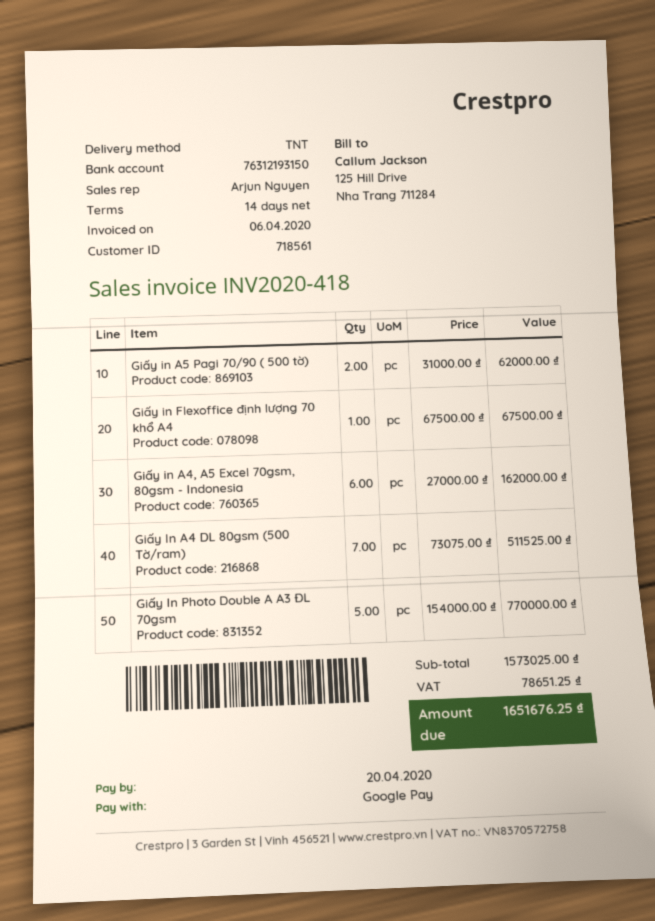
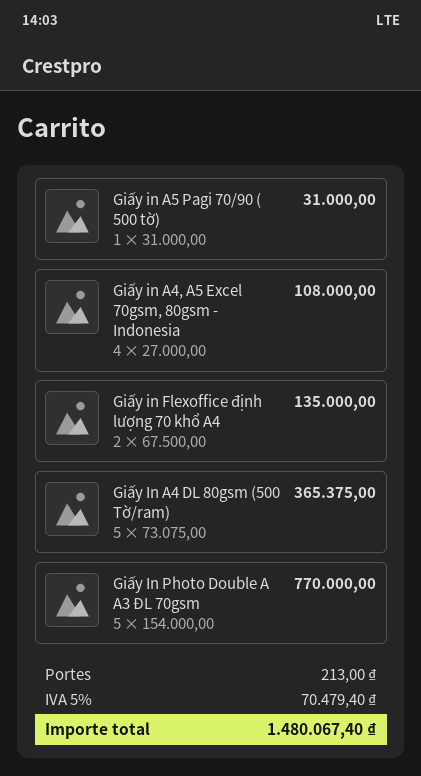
Giấy in A5 Pagi 70/90 ( 500 tờ): 2 x 31000.00 = 62000.00 -> 1 x 31000.00 = 31000.00
Giấy in Flexoffice định lượng 70 khổ A4: 1 x 67500.00 = 67500.00 -> 2 x 67500.00 = 135000.00
Giấy in A4, A5 Excel 70gsm, 80gsm - Indonesia: 6 x 27000.00 = 162000.00 -> 4 x 27000.00 = 108000.00
Giấy In A4 DL 80gsm (500 Tờ/ram): 7 x 73075.00 = 511525.00 -> 5 x 73075.00 = 365375.00
shipping: none -> 213.00
tax: 78651.25 -> 70479.40
total: 1651676.25 -> 1480067.40

